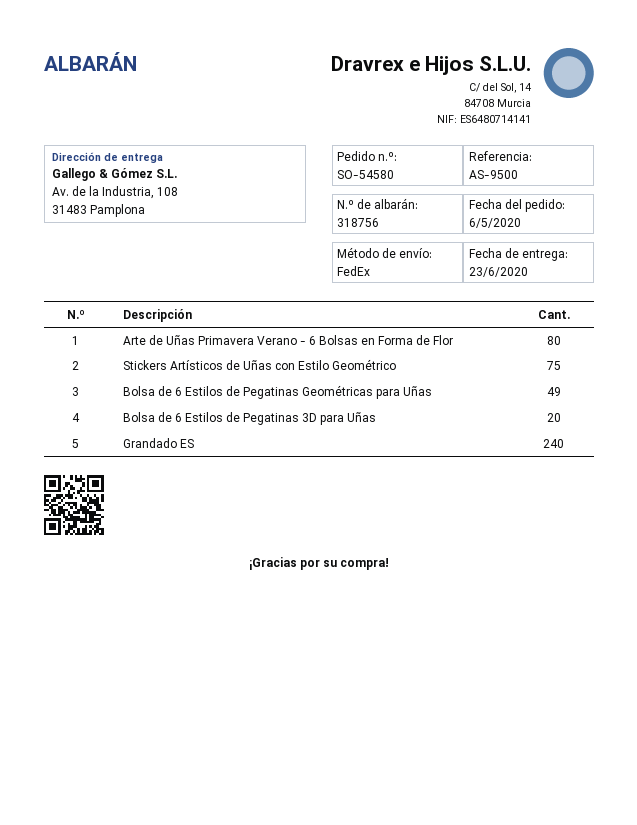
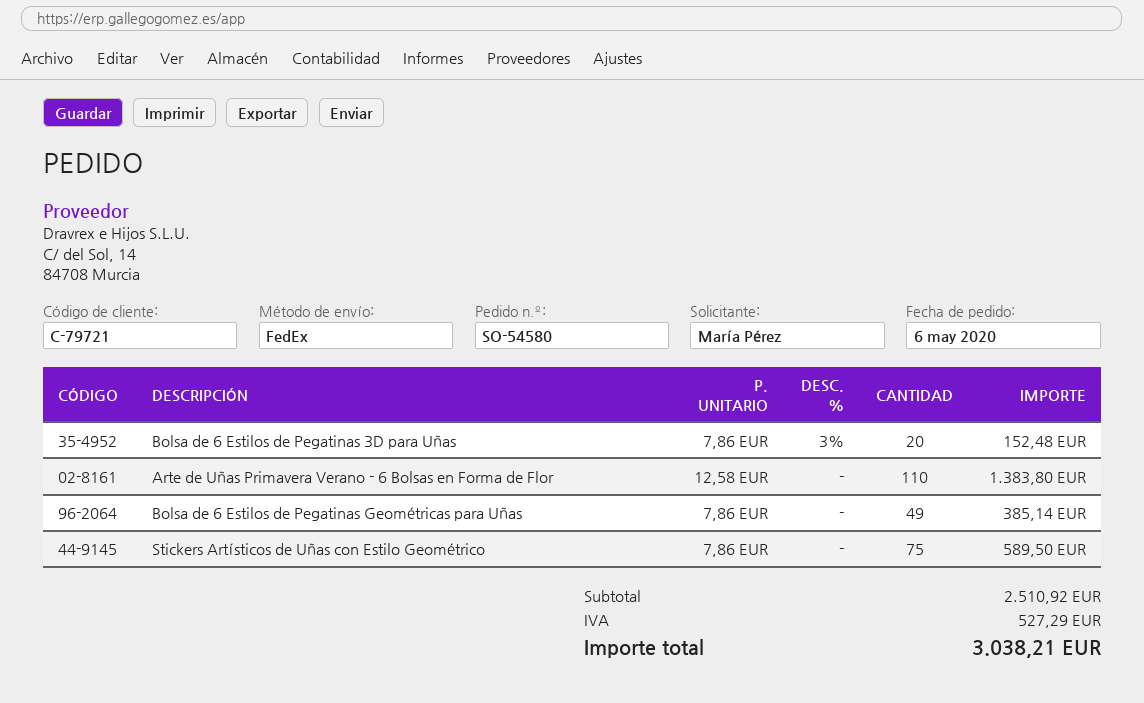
Arte de Uñas Primavera Verano - 6 Bolsas en Forma de Flor: 80 -> 110
Grandado ES: 240 -> none

